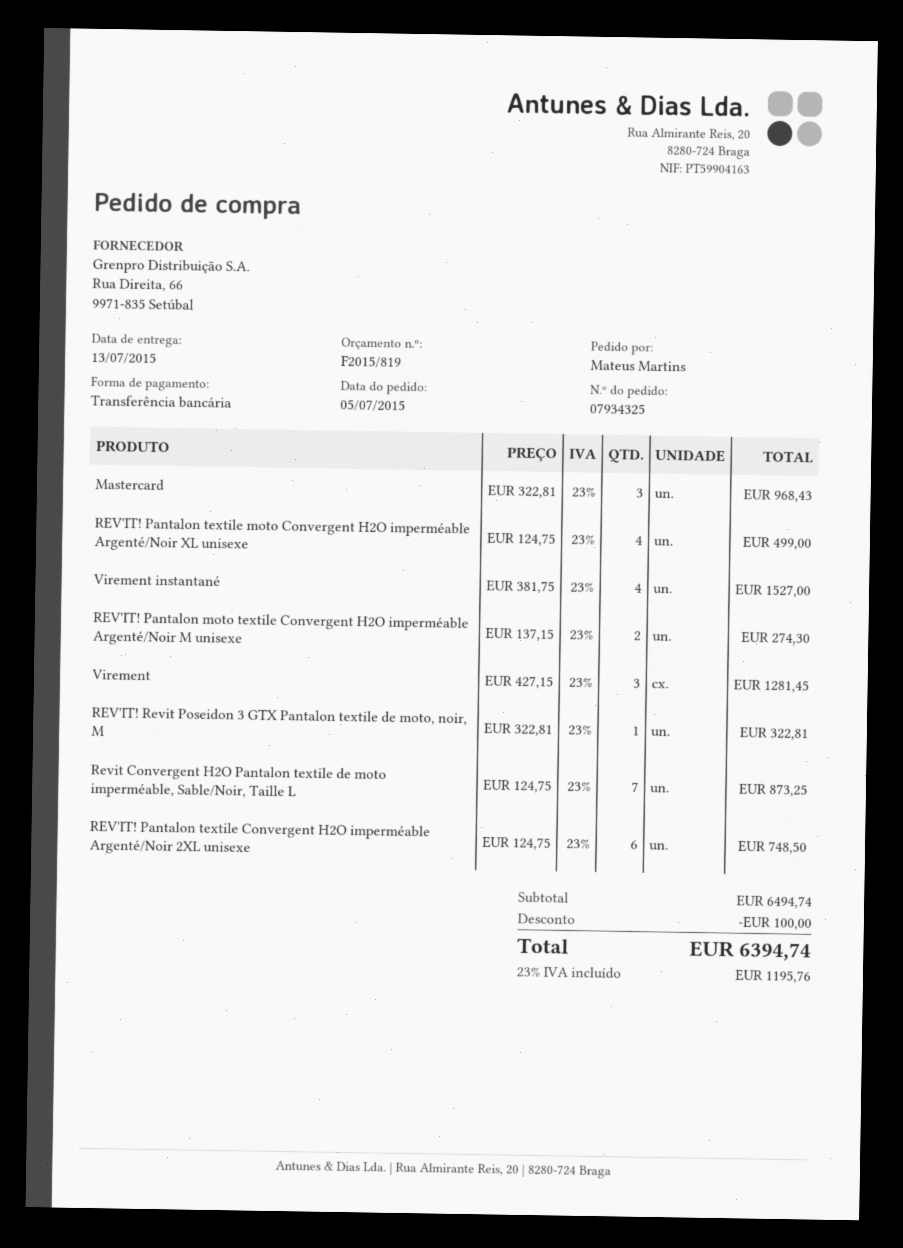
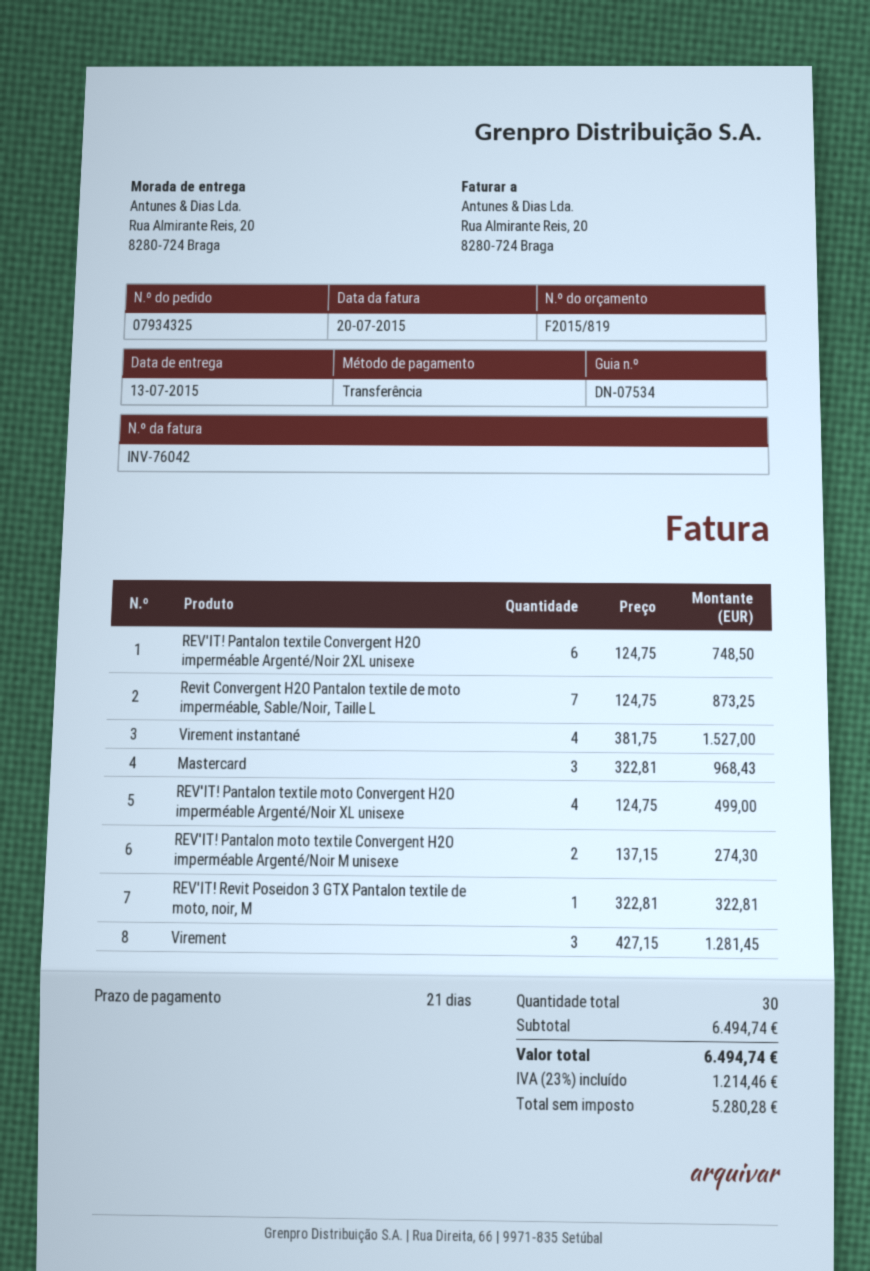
discount: 100.00 -> none
tax: 23% = 1195.76 -> 23% = 1214.46
total: 6394.74 -> 6494.74

